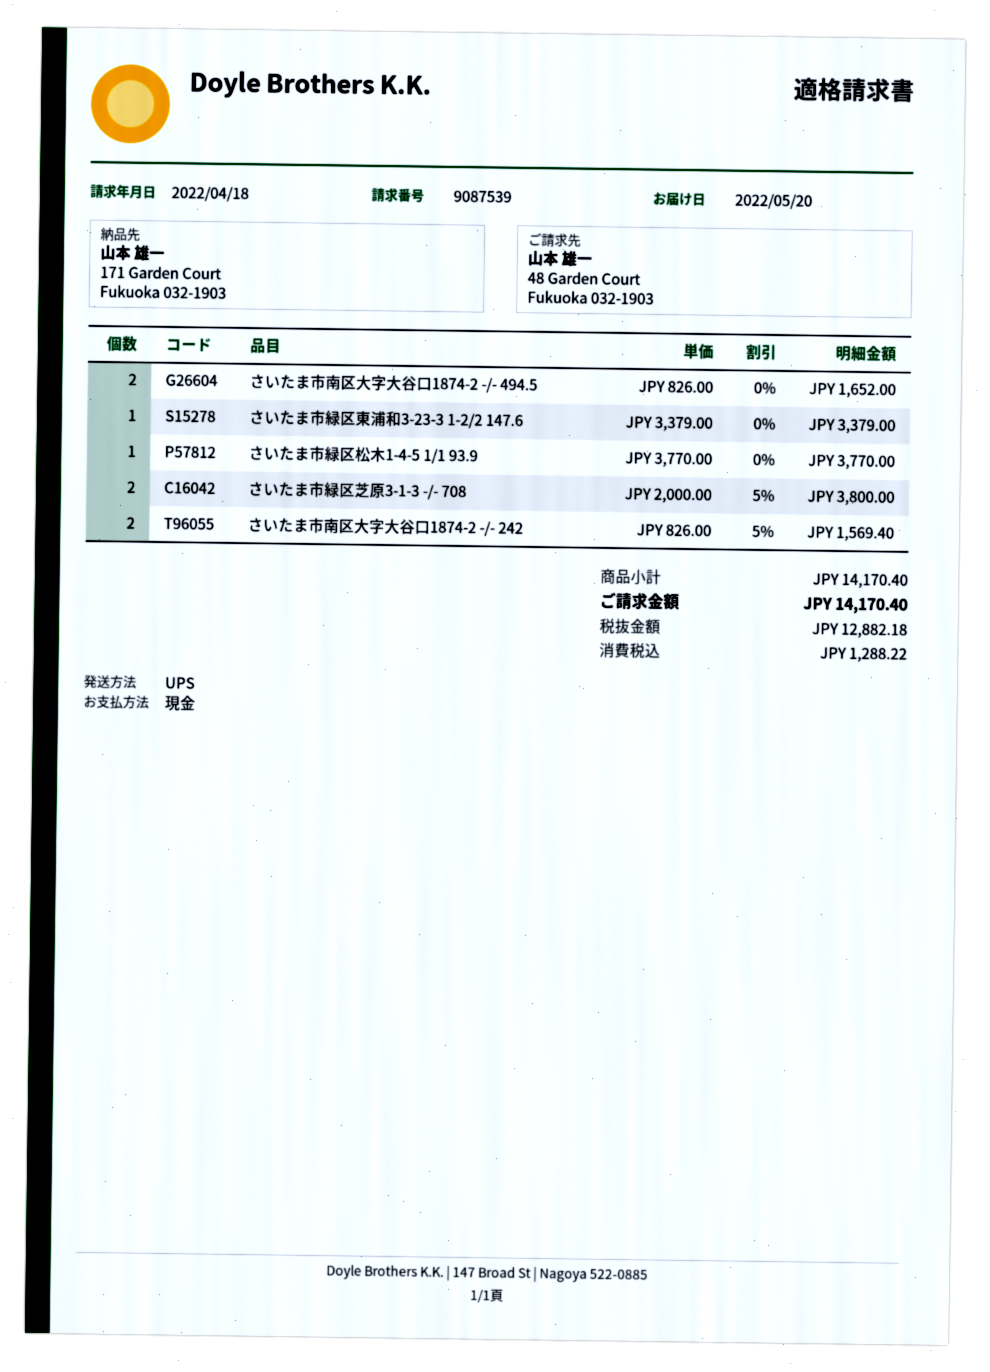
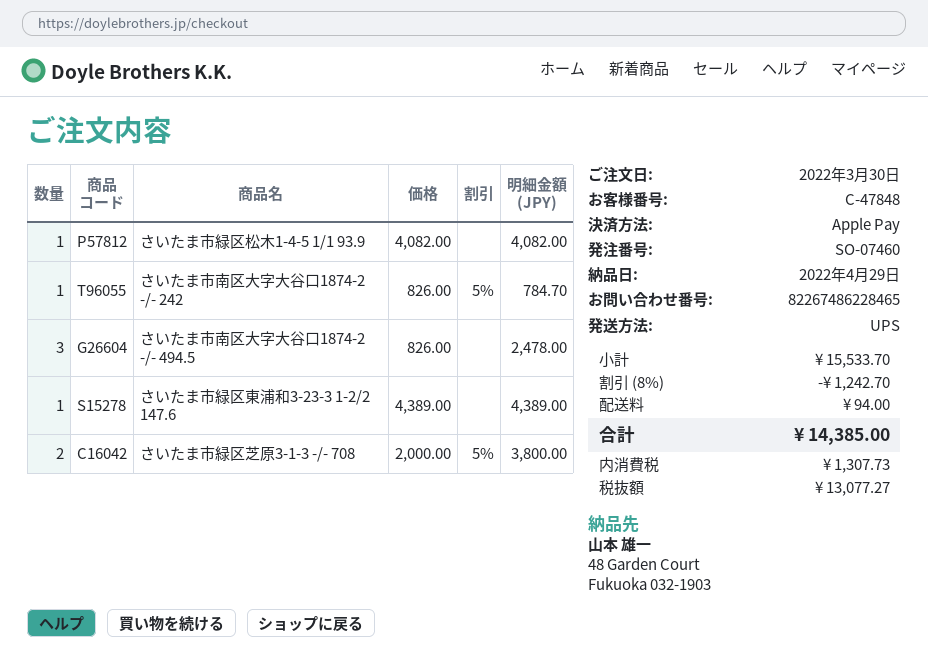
delivery date: 2022-05-20 -> 2022-04-29
payment method: cash -> Apple Pay
ship to: 171 Garden Court, Fukuoka 032-1903 -> 48 Garden Court, Fukuoka 032-1903
さいたま市南区大字大谷口1874-2 -/- 494.5: 2 x 826.00 = 1652.00 -> 3 x 826.00 = 2478.00
さいたま市緑区東浦和3-23-3 1-2/2 147.6: 1 x 3379.00 = 3379.00 -> 1 x 4389.00 = 4389.00
さいたま市緑区松木1-4-5 1/1 93.9: 1 x 3770.00 = 3770.00 -> 1 x 4082.00 = 4082.00
さいたま市南区大字大谷口1874-2 -/- 242: 2 x 826.00 - 5% = 1569.40 -> 1 x 826.00 - 5% = 784.70
subtotal: 14170.40 -> 15533.70
discount: none -> 8% = 1242.70
shipping: none -> 94.00
net: 12882.18 -> 13077.27
tax: 1288.22 -> 1307.73
total: 14170.40 -> 14385.00

